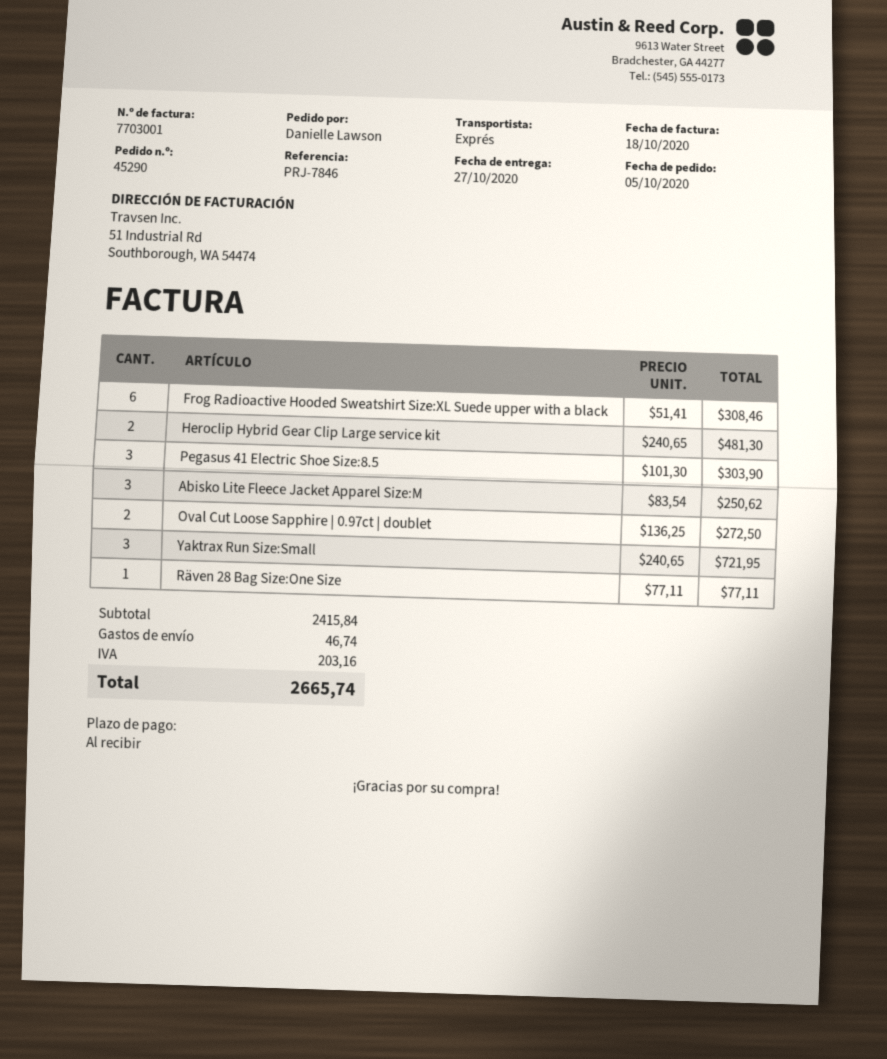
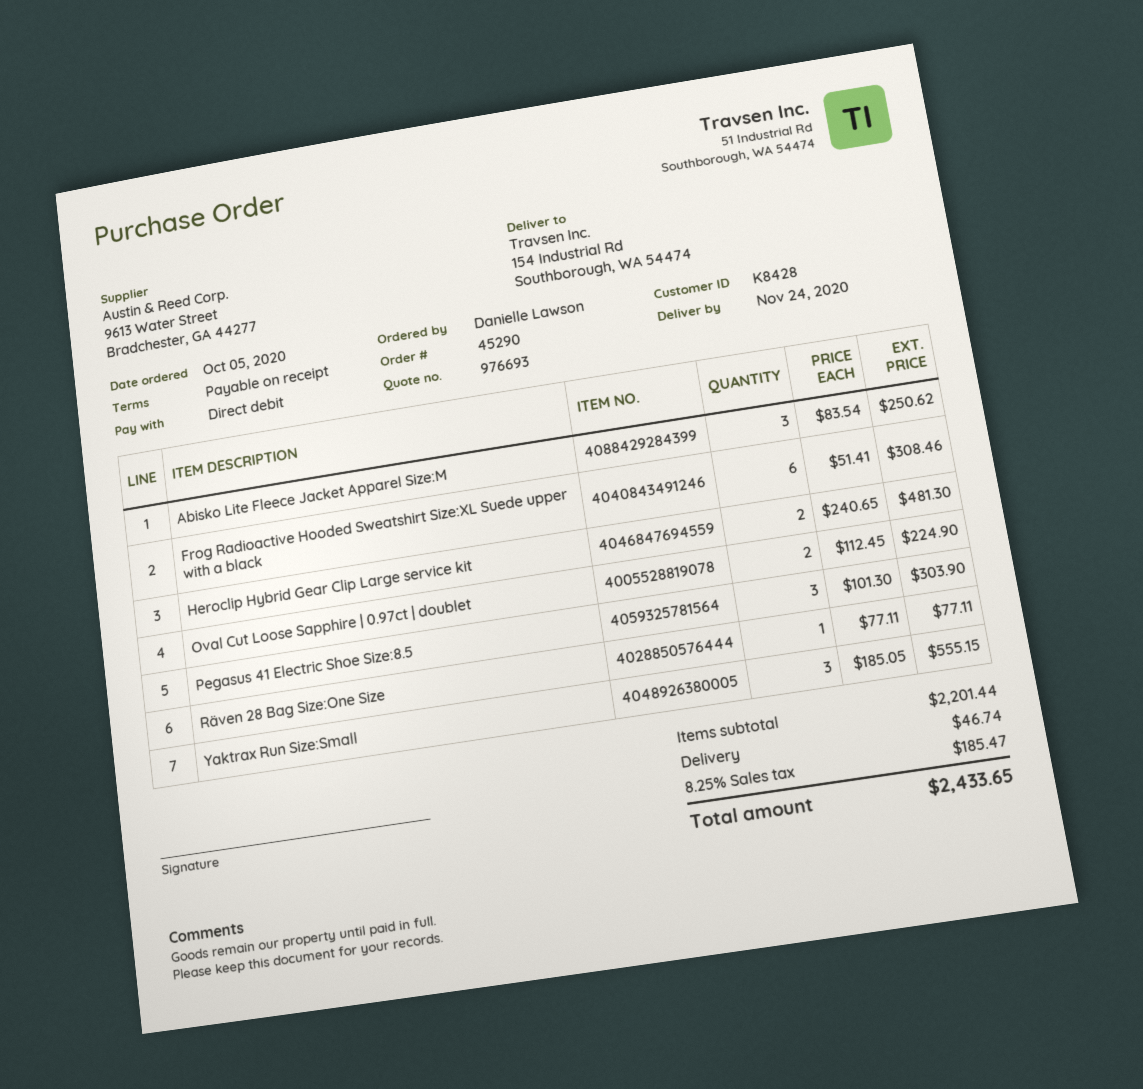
delivery date: 2020-10-27 -> 2020-11-24
Oval Cut Loose Sapphire | 0.97ct | doublet: 2 x 136.25 = 272.50 -> 2 x 112.45 = 224.90
Yaktrax Run Size:Small: 3 x 240.65 = 721.95 -> 3 x 185.05 = 555.15
subtotal: 2415.84 -> 2201.44
tax: 203.16 -> 185.47
total: 2665.74 -> 2433.65

